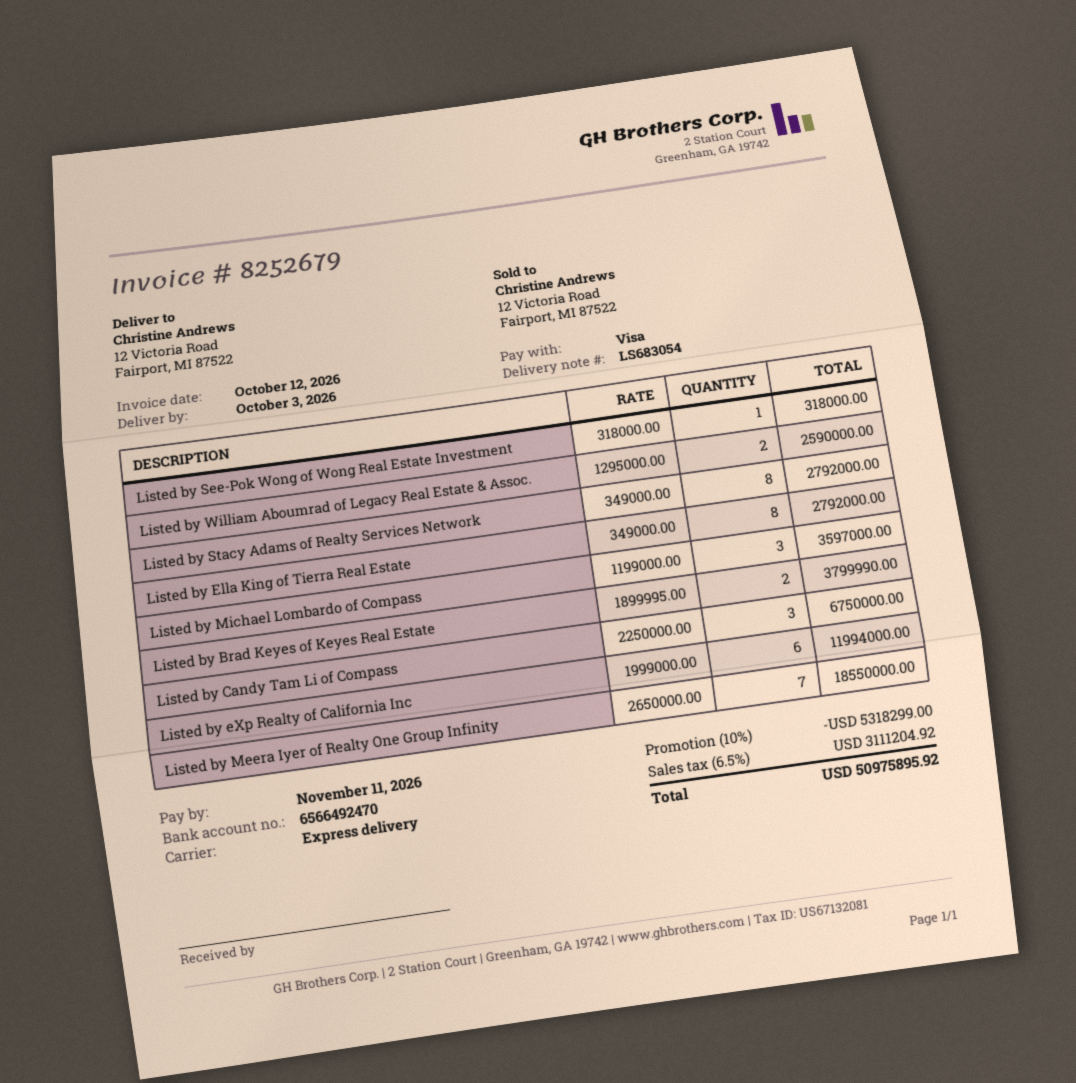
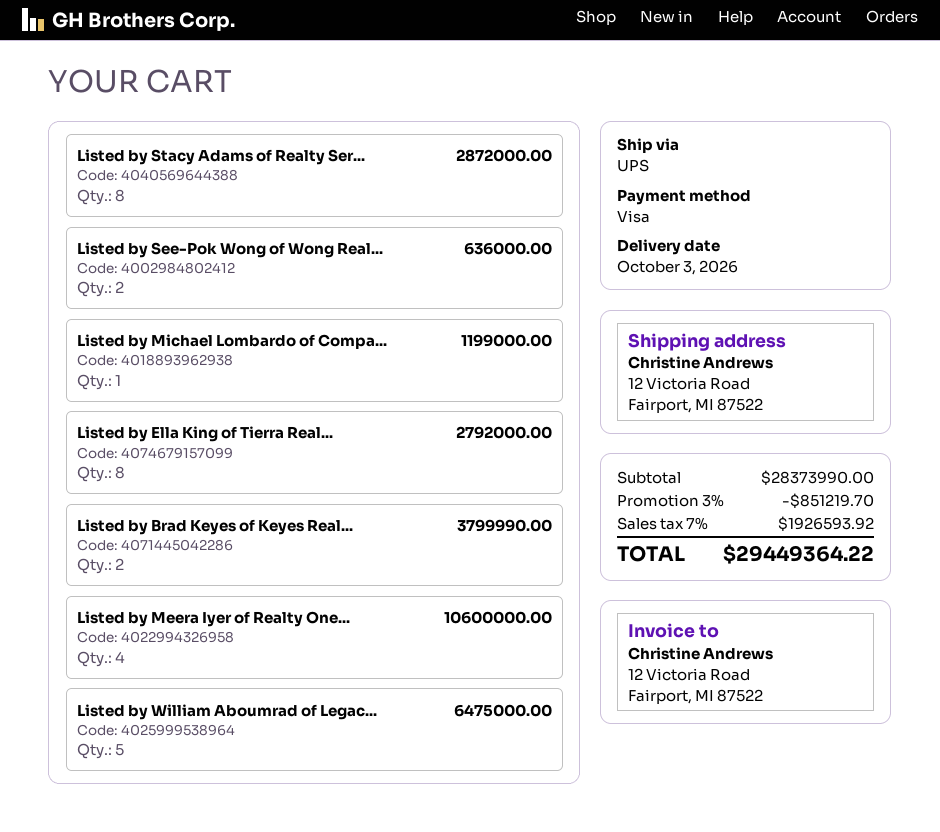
shipping method: express -> UPS
Listed by See-Pok Wong of Wong Real Estate Investment: 1 for 318000.00 -> 2 for 636000.00
Listed by William Aboumrad of Legacy Real Estate & Assoc.: 2 for 2590000.00 -> 5 for 6475000.00
Listed by Stacy Adams of Realty Services Network: 8 for 2792000.00 -> 8 for 2872000.00
Listed by Michael Lombardo of Compass: 3 for 3597000.00 -> 1 for 1199000.00
Listed by Candy Tam Li of Compass: 3 for 6750000.00 -> none
Listed by eXp Realty of California Inc: 6 for 11994000.00 -> none
Listed by Meera Iyer of Realty One Group Infinity: 7 for 18550000.00 -> 4 for 10600000.00
discount: 10% = 5318299.00 -> 3% = 851219.70
tax: 6.5% = 3111204.92 -> 7% = 1926593.92
total: 50975895.92 -> 29449364.22

